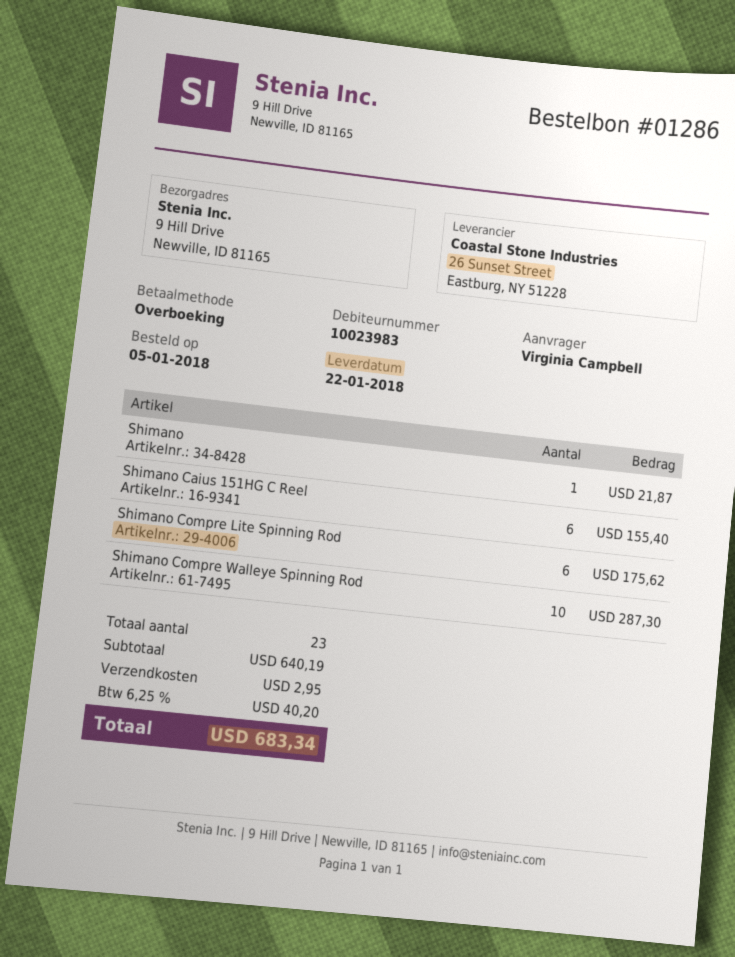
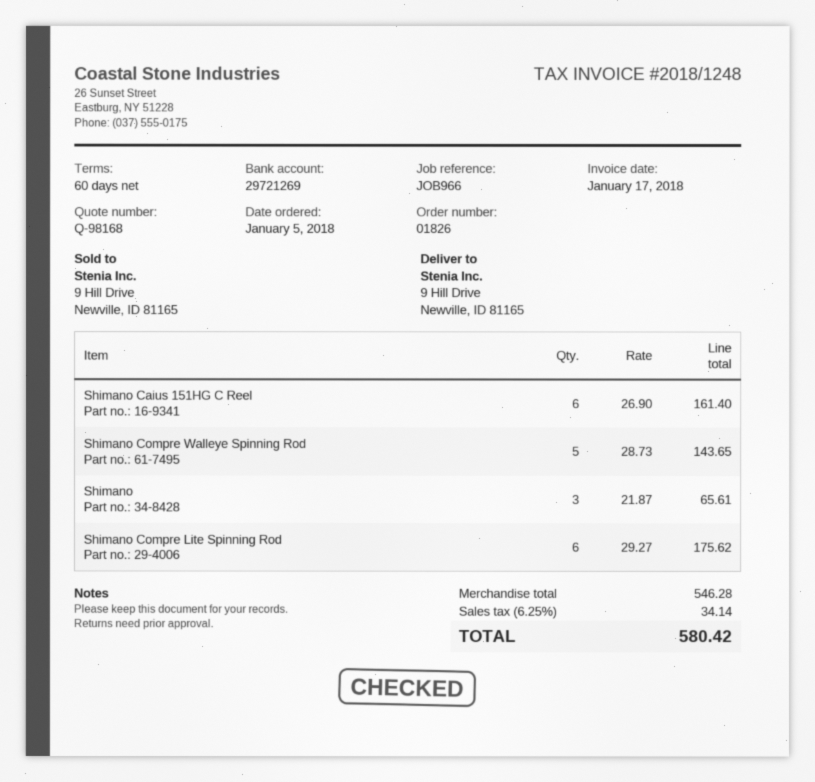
order number: 01286 -> 01826
Shimano: 1 for 21.87 -> 3 for 65.61
Shimano Caius 151HG C Reel: 6 for 155.40 -> 6 for 161.40
Shimano Compre Walleye Spinning Rod: 10 for 287.30 -> 5 for 143.65
subtotal: 640.19 -> 546.28
shipping: 2.95 -> none
tax: 6.25% = 40.20 -> 6.25% = 34.14
total: 683.34 -> 580.42

